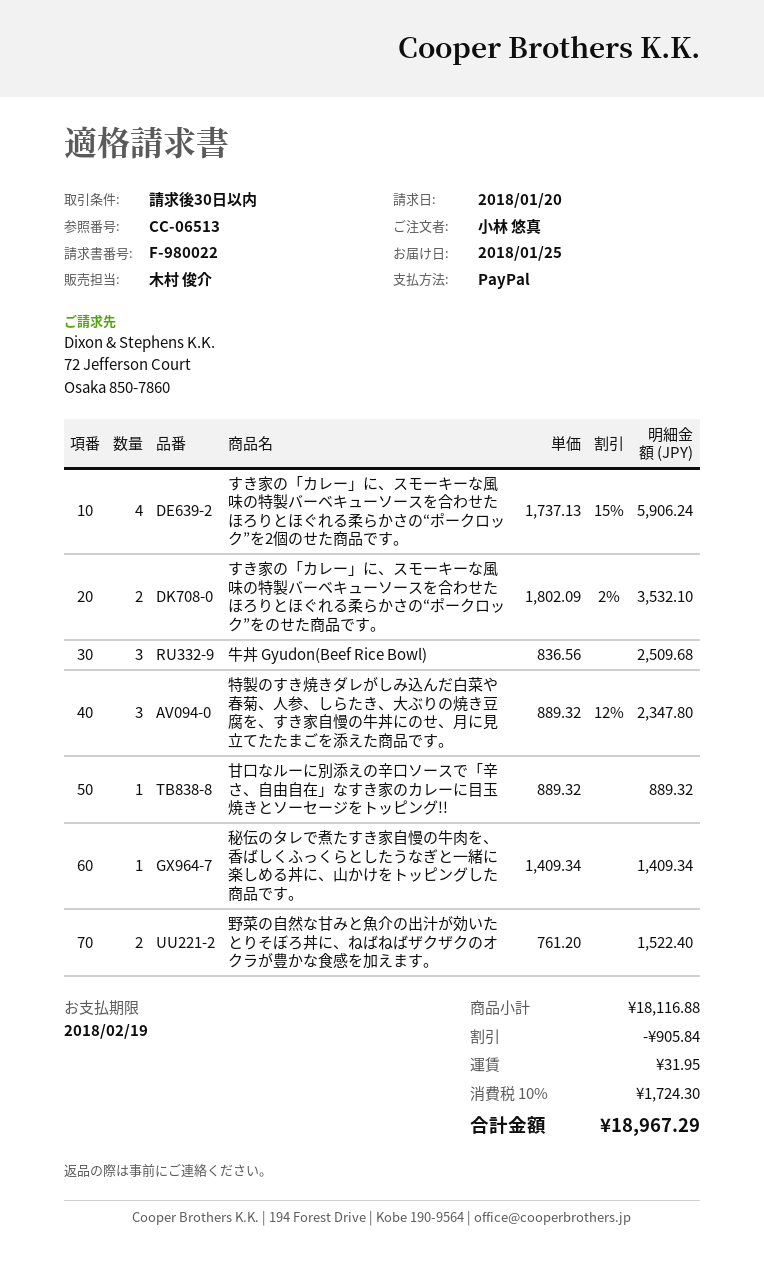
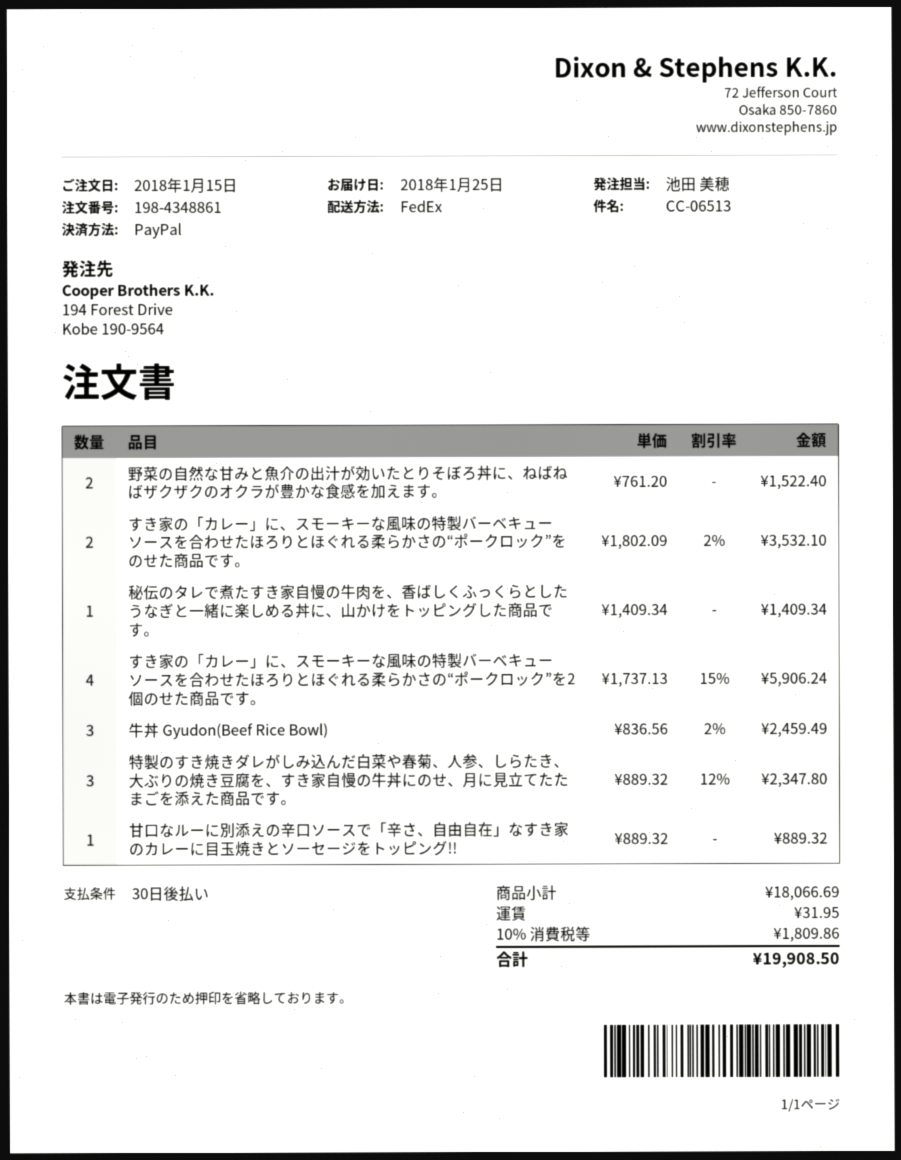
ordered by: 小林 悠真 -> 池田 美穂
牛丼 Gyudon(Beef Rice Bowl): 3 x 836.56 = 2509.68 -> 3 x 836.56 - 2% = 2459.49
subtotal: 18116.88 -> 18066.69
discount: 905.84 -> none
tax: 10% = 1724.30 -> 10% = 1809.86
total: 18967.29 -> 19908.50

